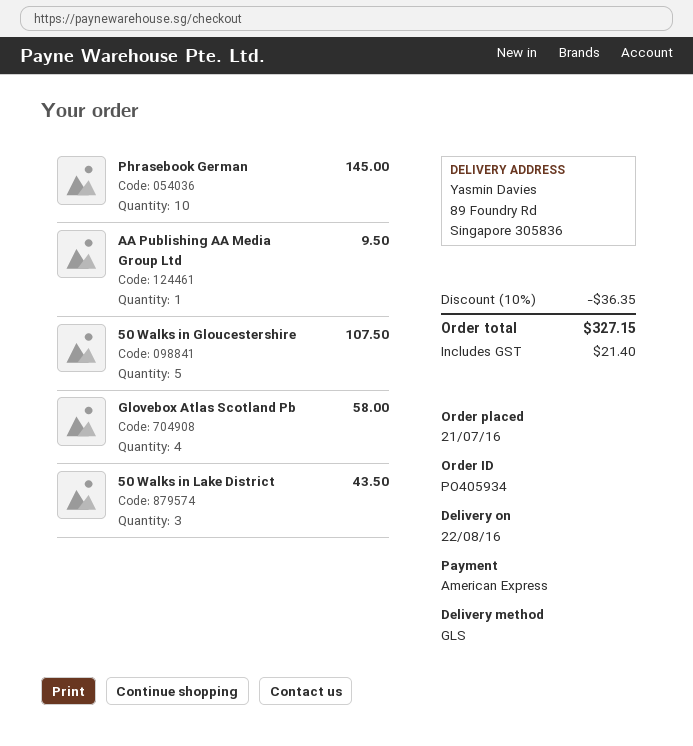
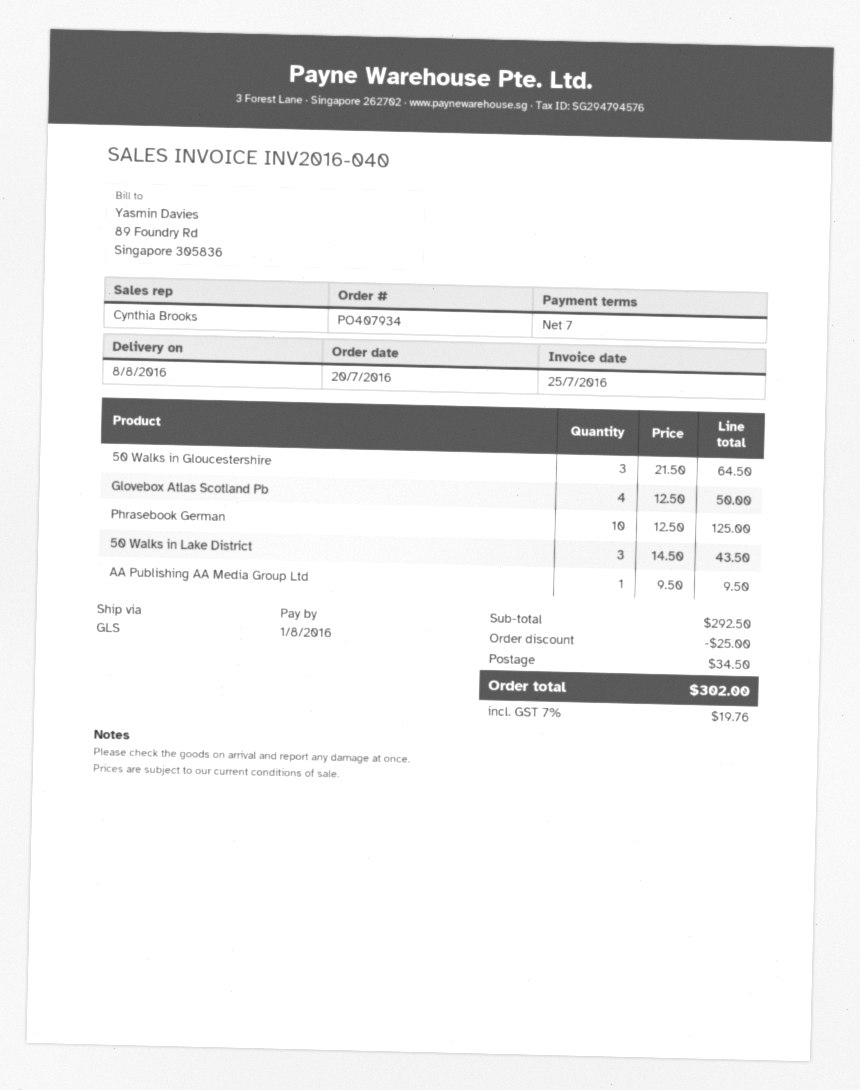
order number: PO405934 -> PO407934
order date: 2016-07-21 -> 2016-07-20
delivery date: 2016-08-22 -> 2016-08-08
Phrasebook German: 10 for 145.00 -> 10 for 125.00
50 Walks in Gloucestershire: 5 for 107.50 -> 3 for 64.50
Glovebox Atlas Scotland Pb: 4 for 58.00 -> 4 for 50.00
discount: 36.35 -> 25.00
shipping: none -> 34.50
tax: 21.40 -> 19.76
total: 327.15 -> 302.00

